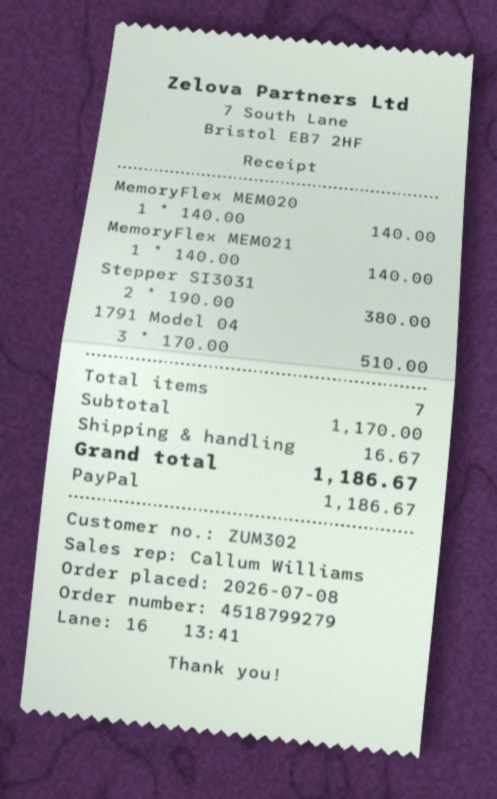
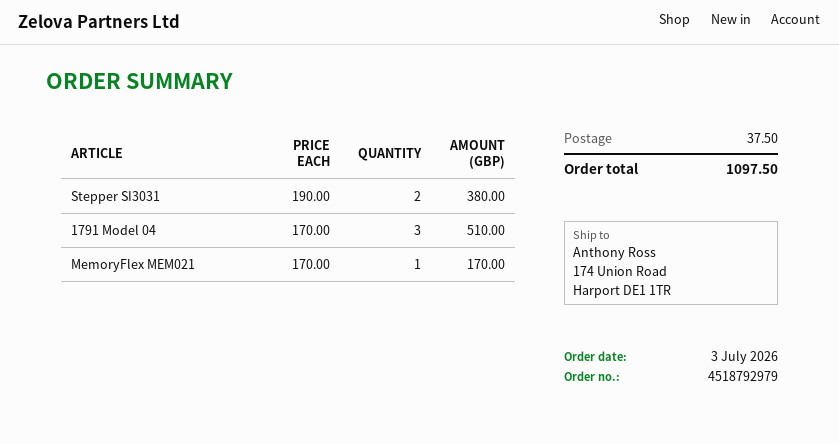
order number: 4518799279 -> 4518792979
order date: 2026-07-08 -> 2026-07-03
MemoryFlex MEM020: 1 x 140.00 = 140.00 -> none
MemoryFlex MEM021: 1 x 140.00 = 140.00 -> 1 x 170.00 = 170.00
shipping: 16.67 -> 37.50
total: 1186.67 -> 1097.50

